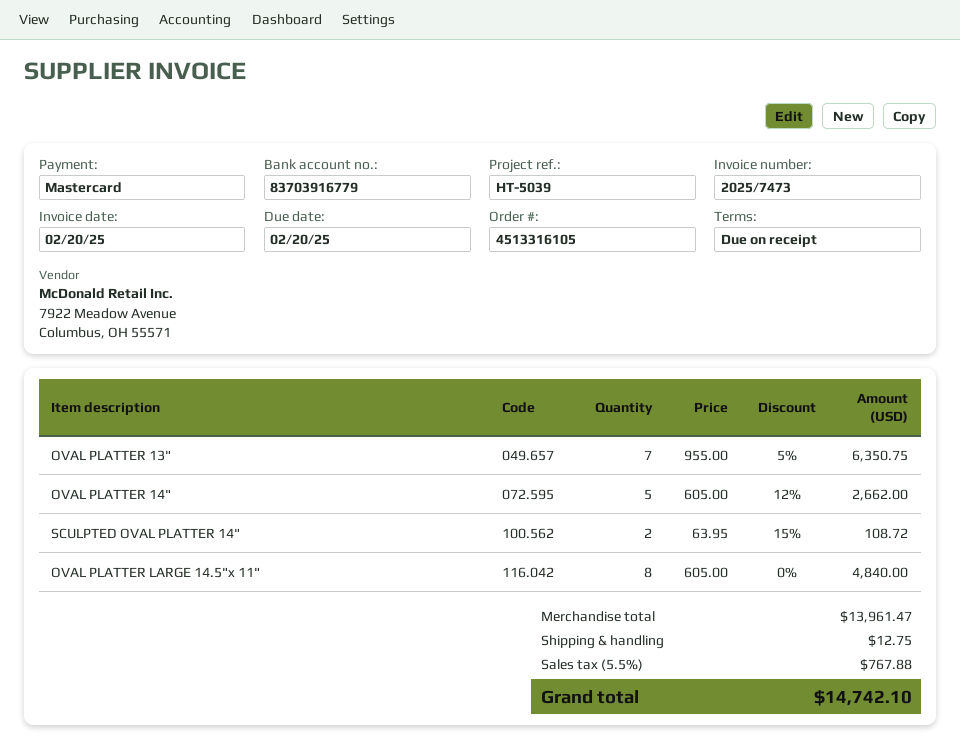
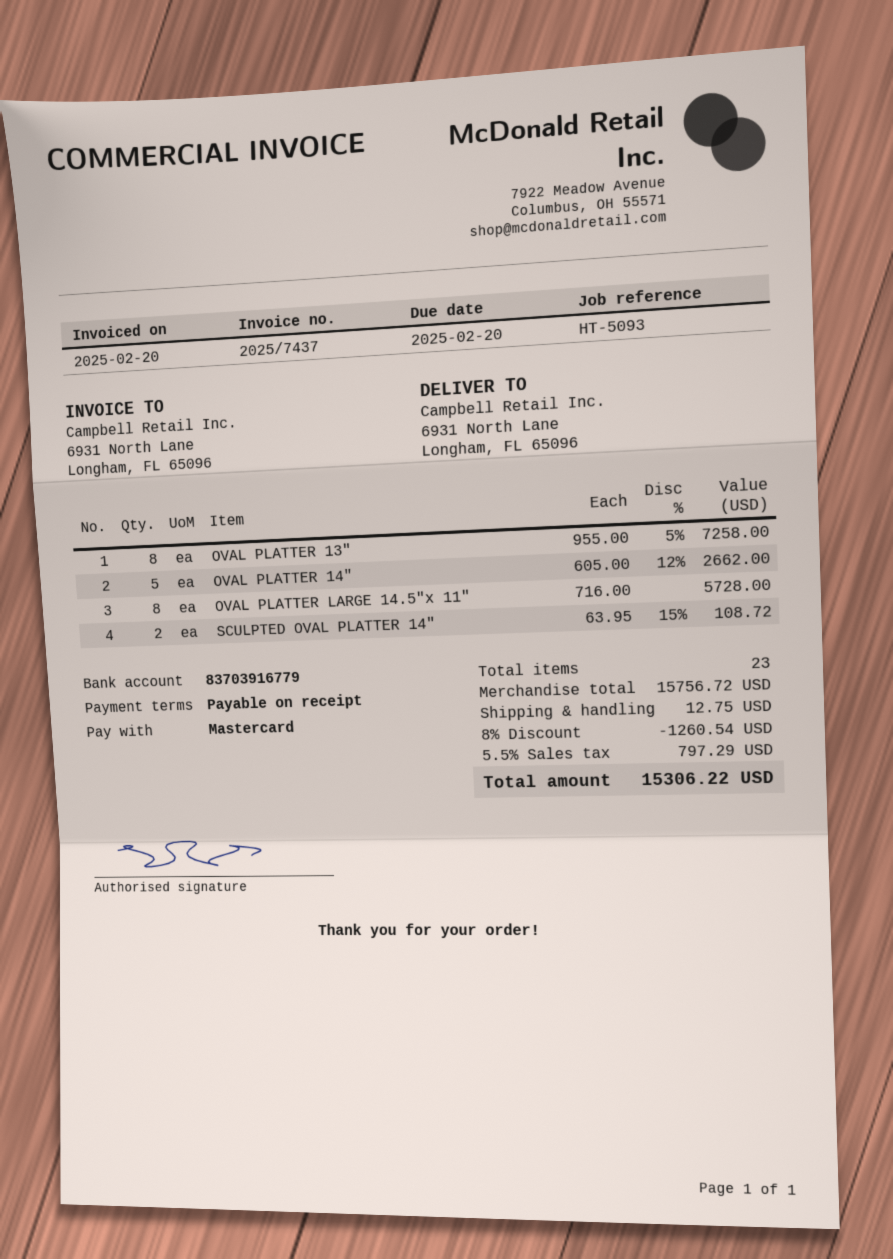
invoice number: 2025/7473 -> 2025/7437
reference: HT-5039 -> HT-5093
OVAL PLATTER 13": 7 x 955.00 - 5% = 6350.75 -> 8 x 955.00 - 5% = 7258.00
OVAL PLATTER LARGE 14.5"x 11": 8 x 605.00 = 4840.00 -> 8 x 716.00 = 5728.00
subtotal: 13961.47 -> 15756.72
discount: none -> 8% = 1260.54
tax: 5.5% = 767.88 -> 5.5% = 797.29
total: 14742.10 -> 15306.22

